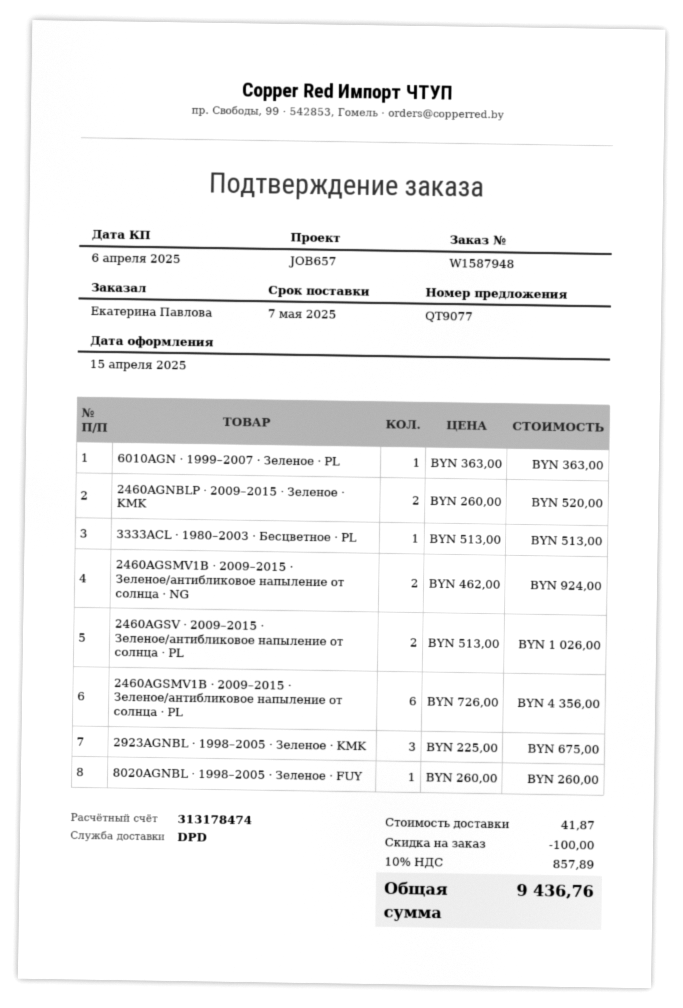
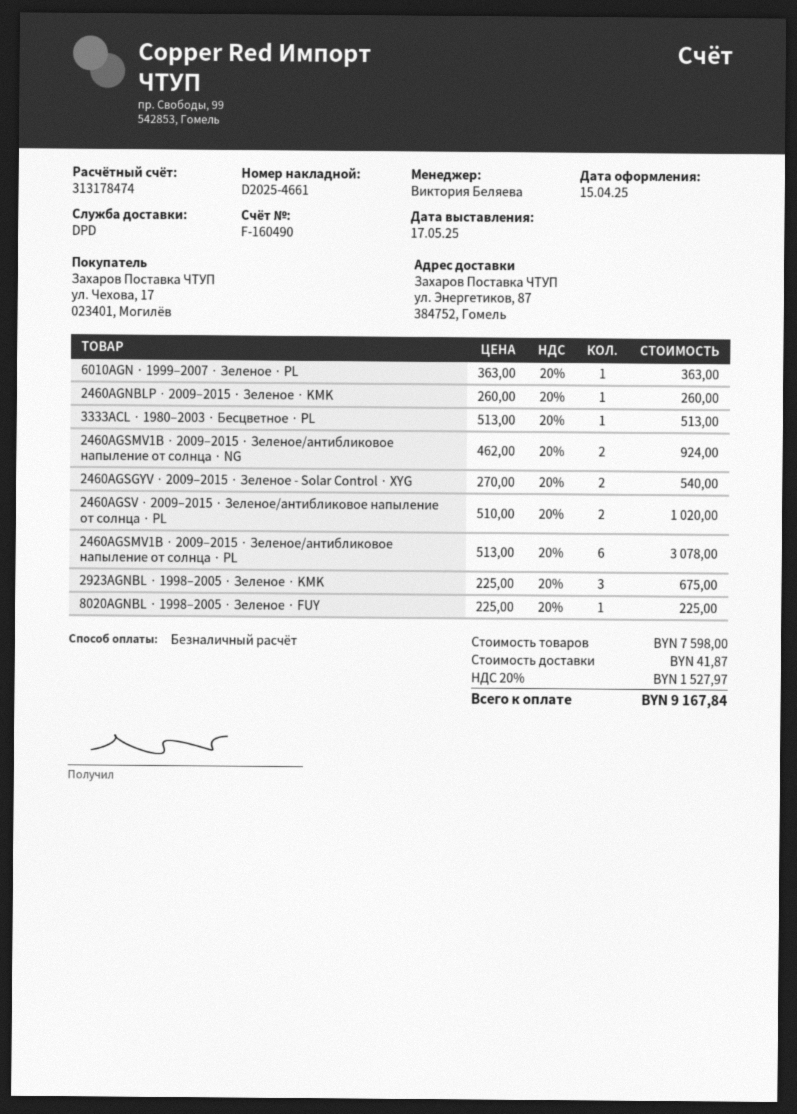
2460AGNBLP · 2009–2015 · Зеленое · KMK: 2 x 260.00 = 520.00 -> 1 x 260.00 = 260.00
2460AGSV · 2009–2015 · Зеленое/антибликовое напыление от солнца · PL: 2 x 513.00 = 1026.00 -> 2 x 510.00 = 1020.00
2460AGSMV1B · 2009–2015 · Зеленое/антибликовое напыление от солнца · PL: 6 x 726.00 = 4356.00 -> 6 x 513.00 = 3078.00
8020AGNBL · 1998–2005 · Зеленое · FUY: 1 x 260.00 = 260.00 -> 1 x 225.00 = 225.00
2460AGSGYV · 2009–2015 · Зеленое - Solar Control · XYG: none -> 2 x 270.00 = 540.00
discount: 100.00 -> none
tax: 10% = 857.89 -> 20% = 1527.97
total: 9436.76 -> 9167.84

